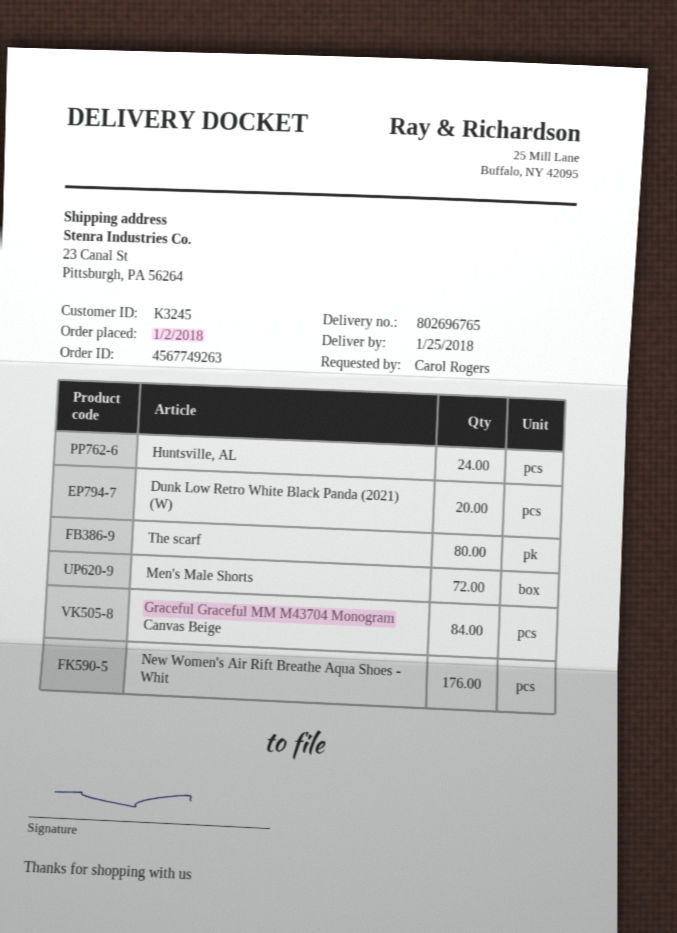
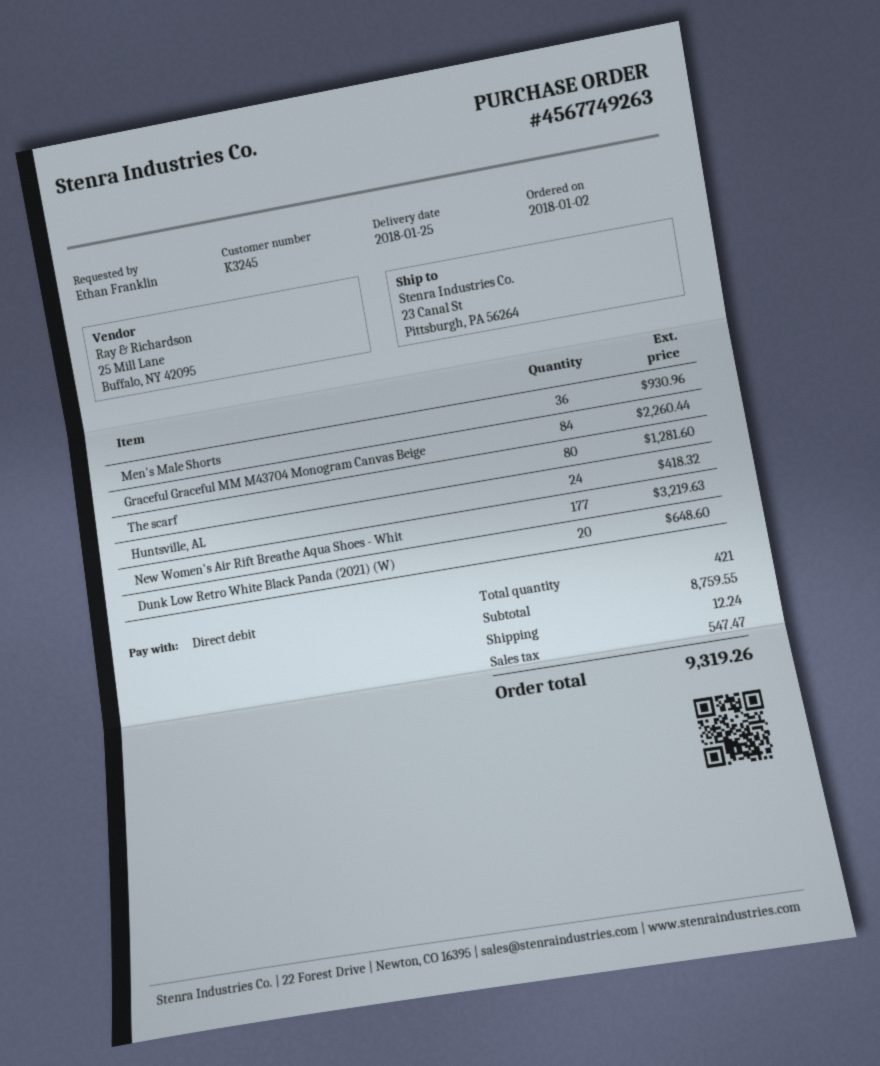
ordered by: Carol Rogers -> Ethan Franklin
Men's Male Shorts: 72 -> 36
New Women's Air Rift Breathe Aqua Shoes - Whit: 176 -> 177

